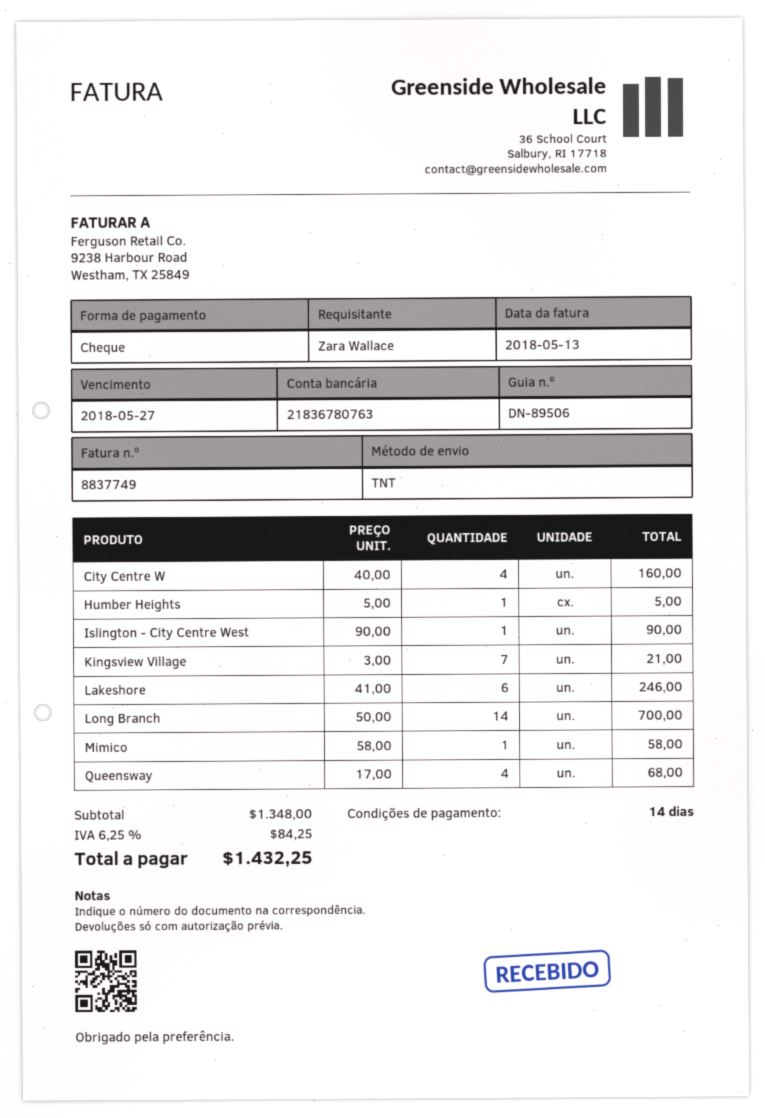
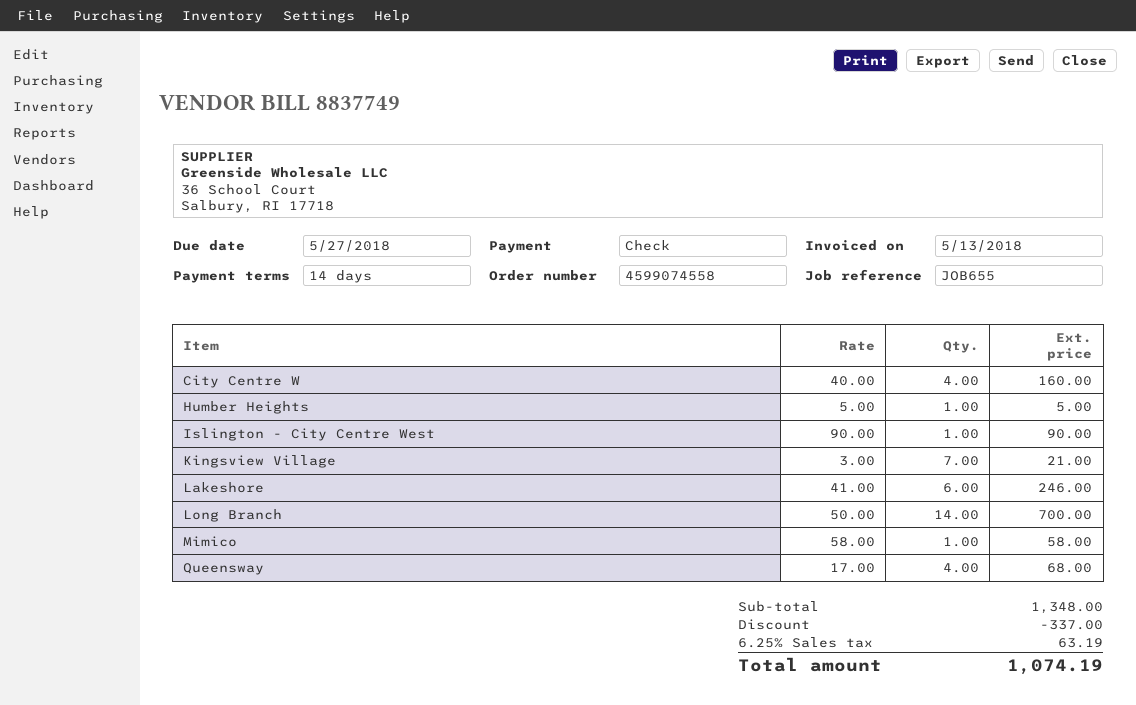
discount: none -> 337.00
tax: 6.25% = 84.25 -> 6.25% = 63.19
total: 1432.25 -> 1074.19

